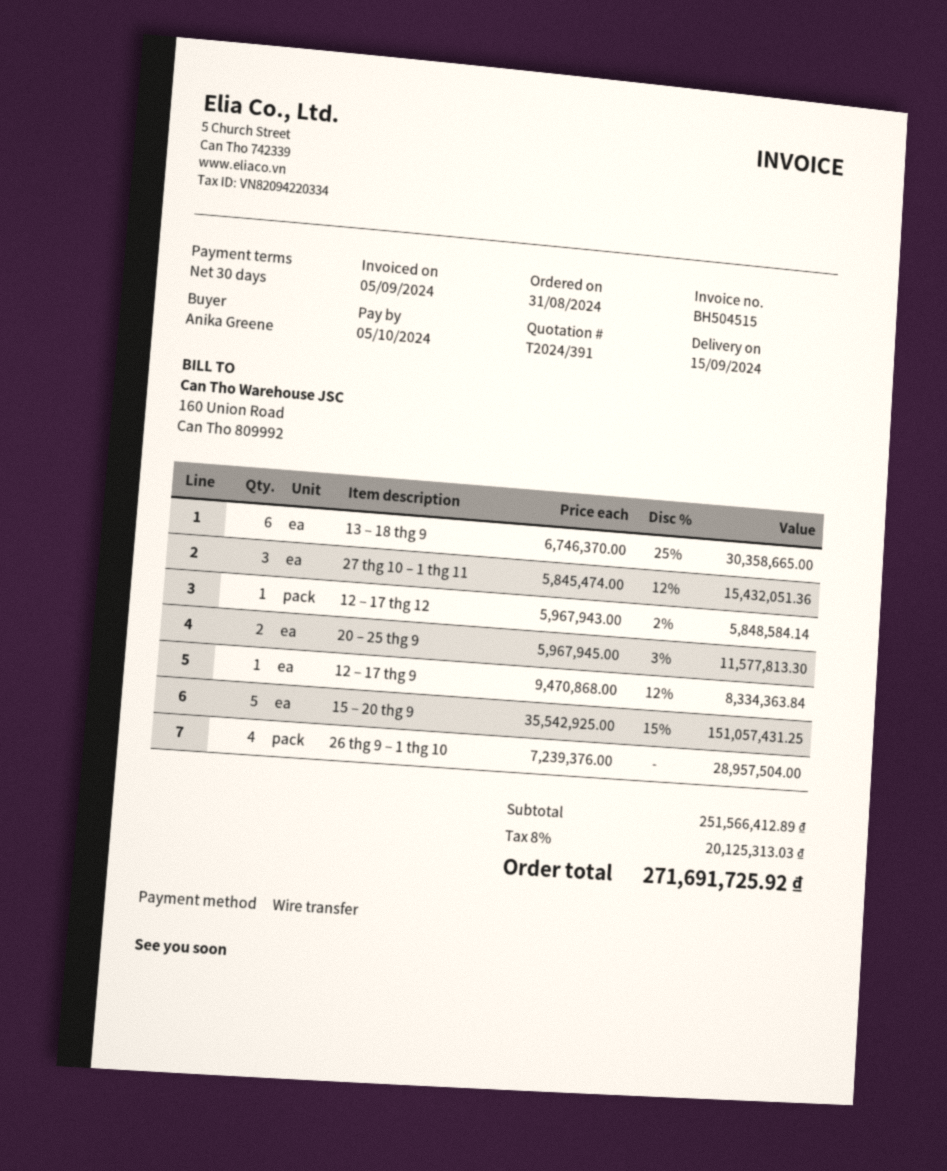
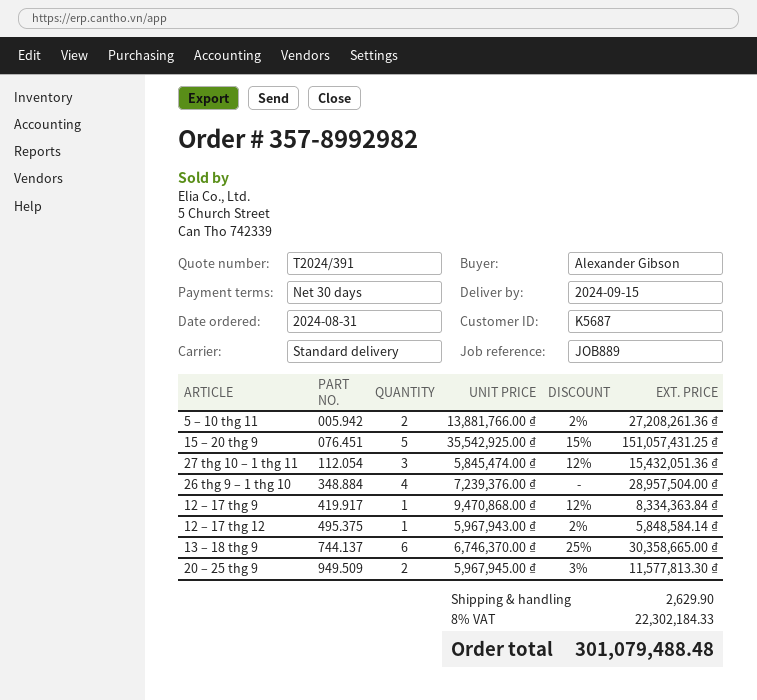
ordered by: Anika Greene -> Alexander Gibson
5 – 10 thg 11: none -> 2 x 13881766.00 - 2% = 27208261.36
shipping: none -> 2629.90
tax: 8% = 20125313.03 -> 8% = 22302184.33
total: 271691725.92 -> 301079488.48

